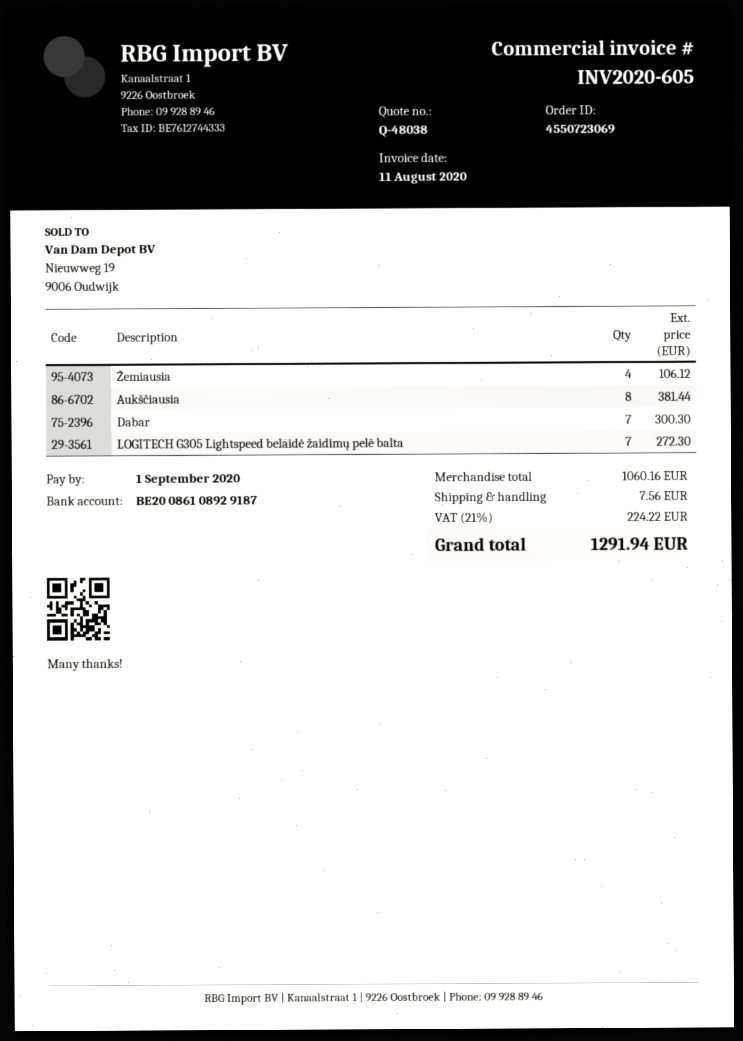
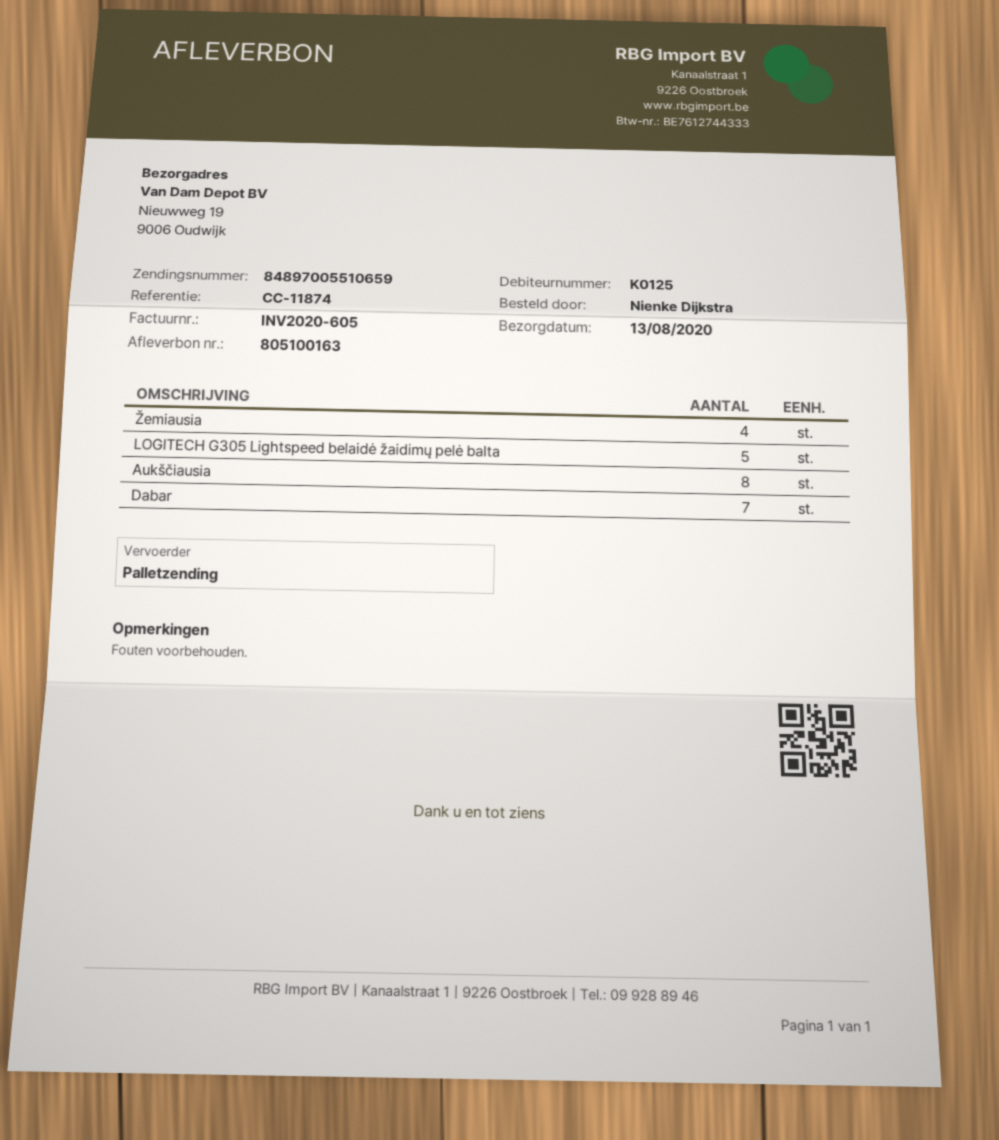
LOGITECH G305 Lightspeed belaidė žaidimų pelė balta: 7 -> 5

